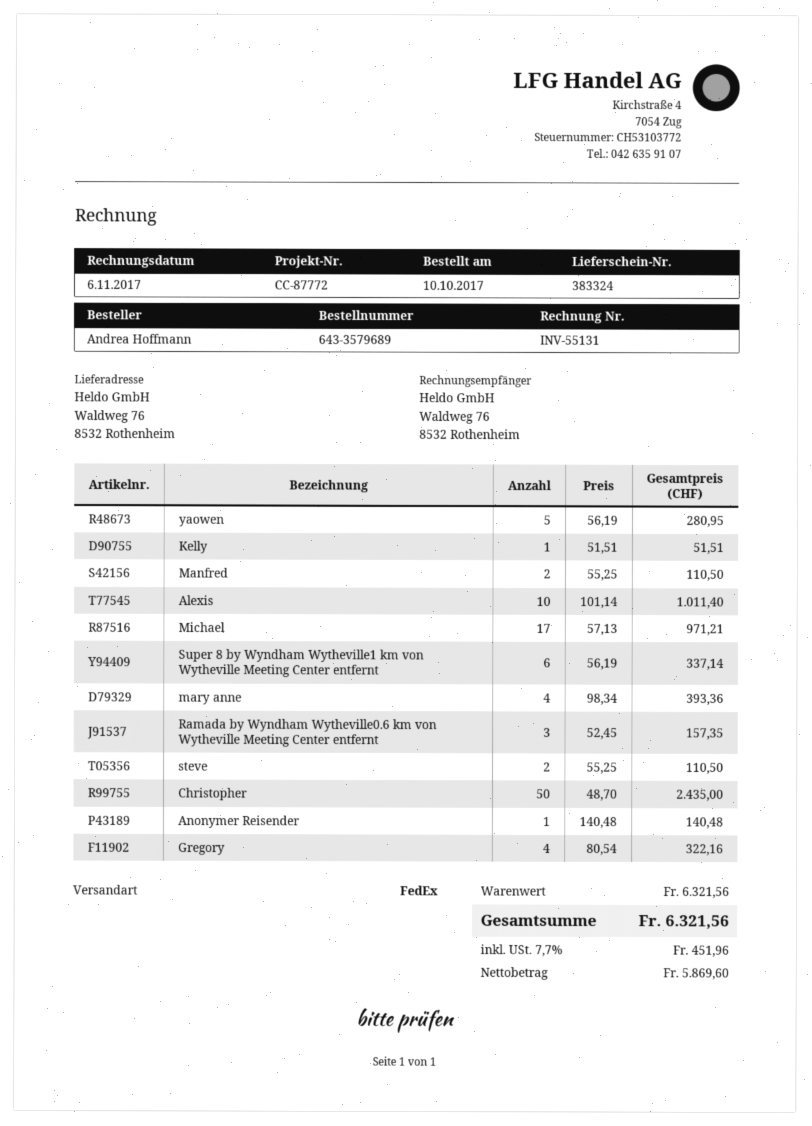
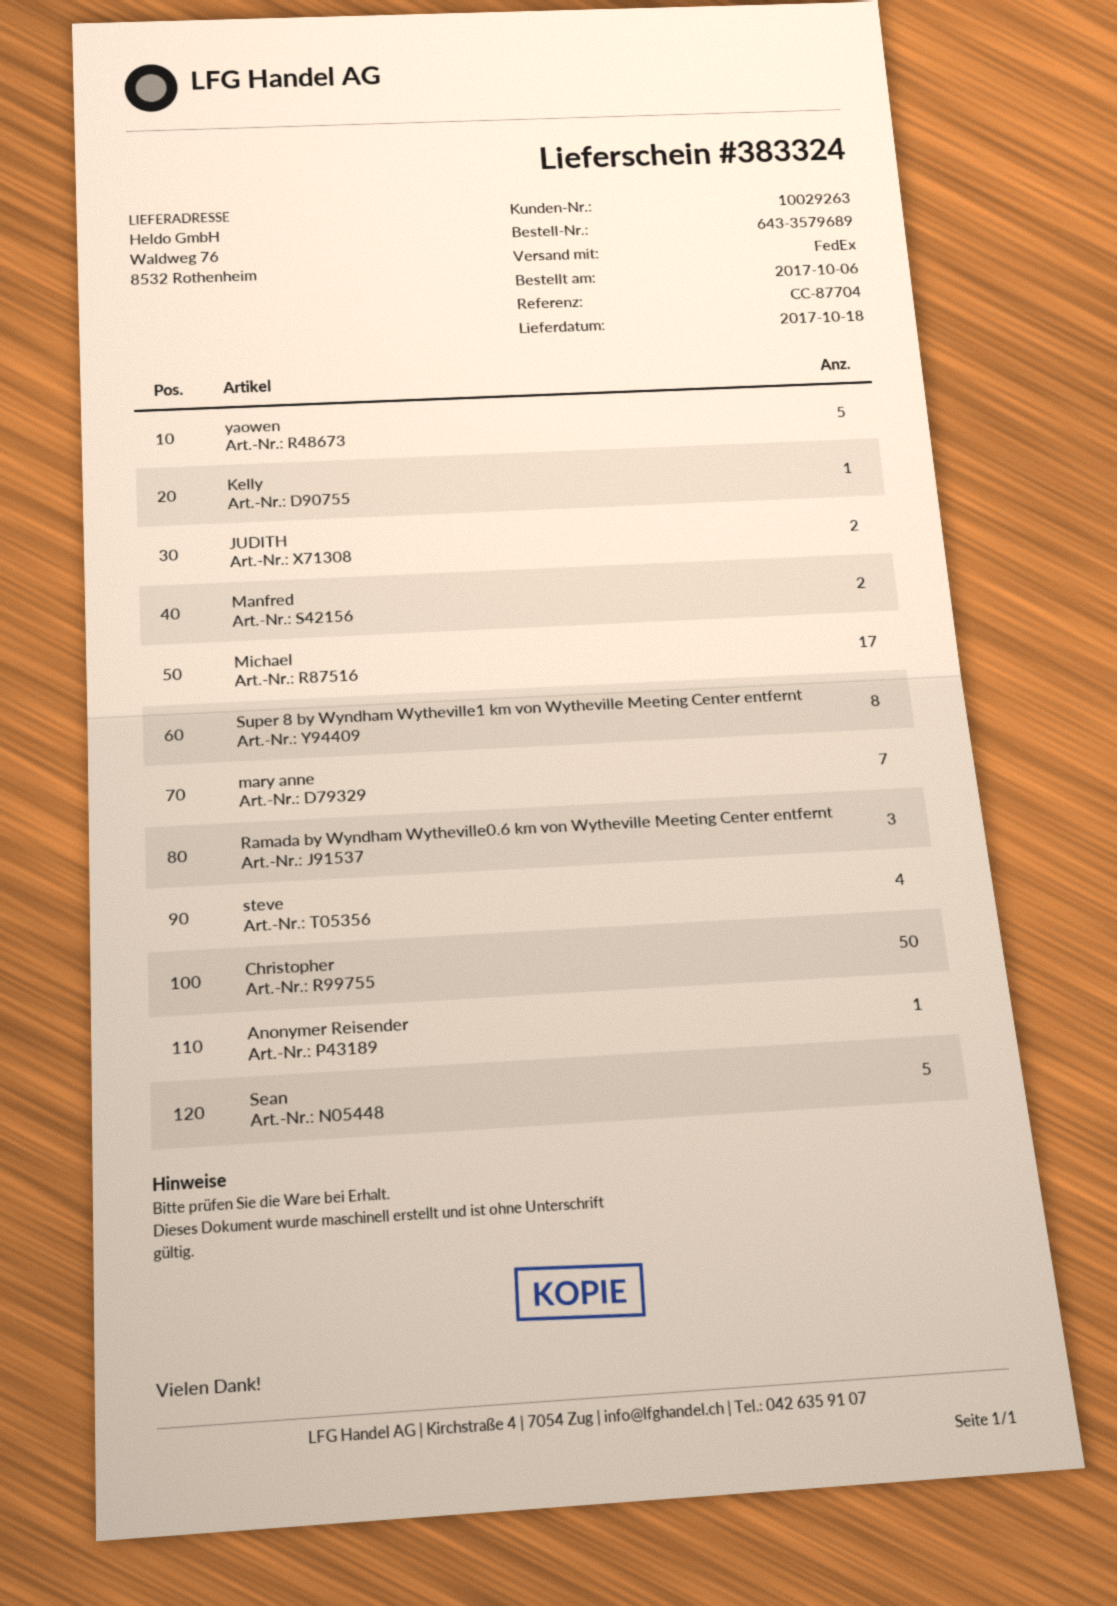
order date: 2017-10-10 -> 2017-10-06
reference: CC-87772 -> CC-87704
Alexis: 10 -> none
Super 8 by Wyndham Wytheville1 km von Wytheville Meeting Center entfernt: 6 -> 8
mary anne: 4 -> 7
steve: 2 -> 4
Gregory: 4 -> none
JUDITH: none -> 2
Sean: none -> 5

